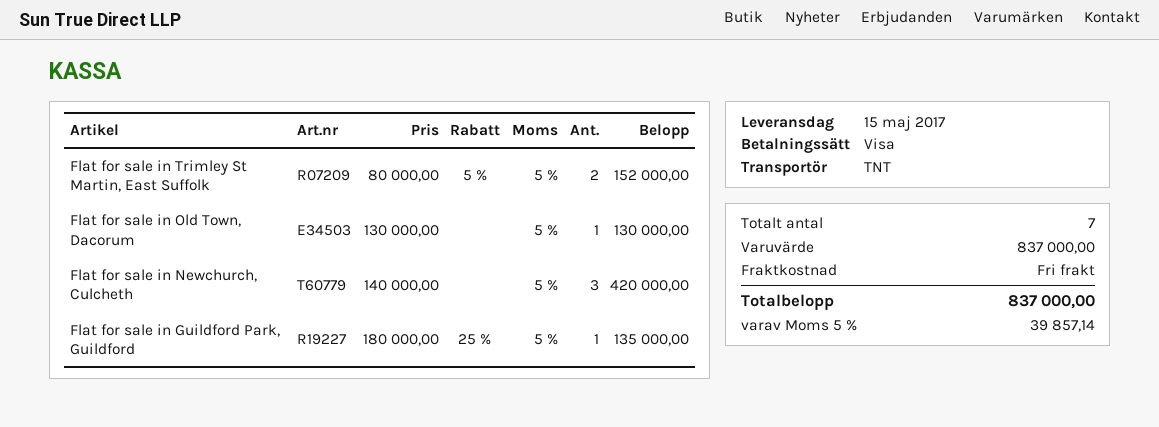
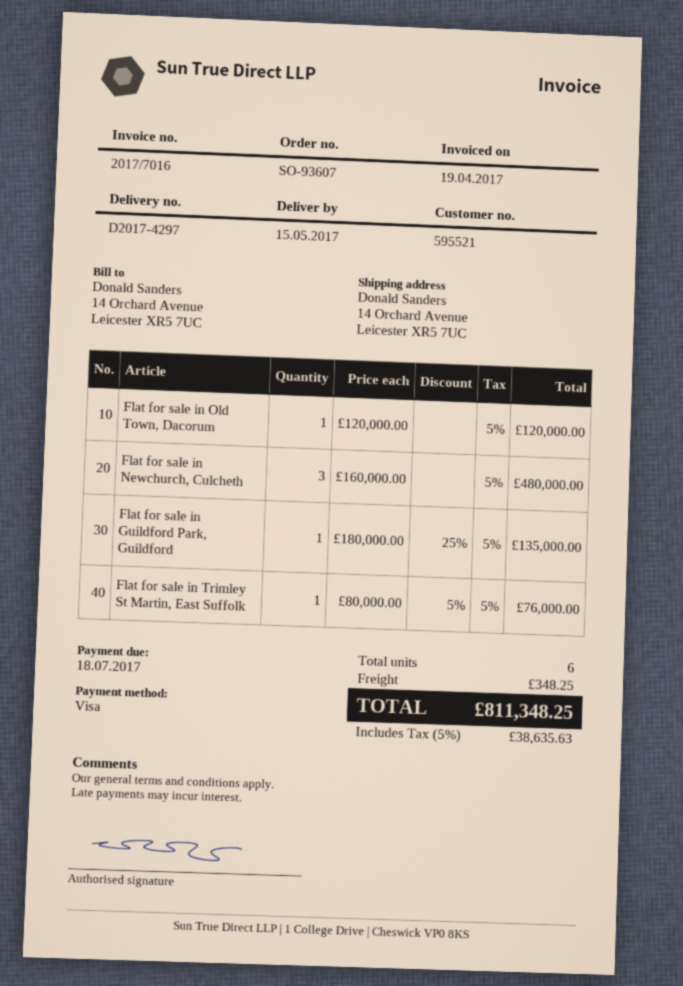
Flat for sale in Trimley St Martin, East Suffolk: 2 x 80000.00 - 5% = 152000.00 -> 1 x 80000.00 - 5% = 76000.00
Flat for sale in Old Town, Dacorum: 1 x 130000.00 = 130000.00 -> 1 x 120000.00 = 120000.00
Flat for sale in Newchurch, Culcheth: 3 x 140000.00 = 420000.00 -> 3 x 160000.00 = 480000.00
total quantity: 7 -> 6
shipping: 0.00 -> 348.25
tax: 5% = 39857.14 -> 5% = 38635.63
total: 837000.00 -> 811348.25

